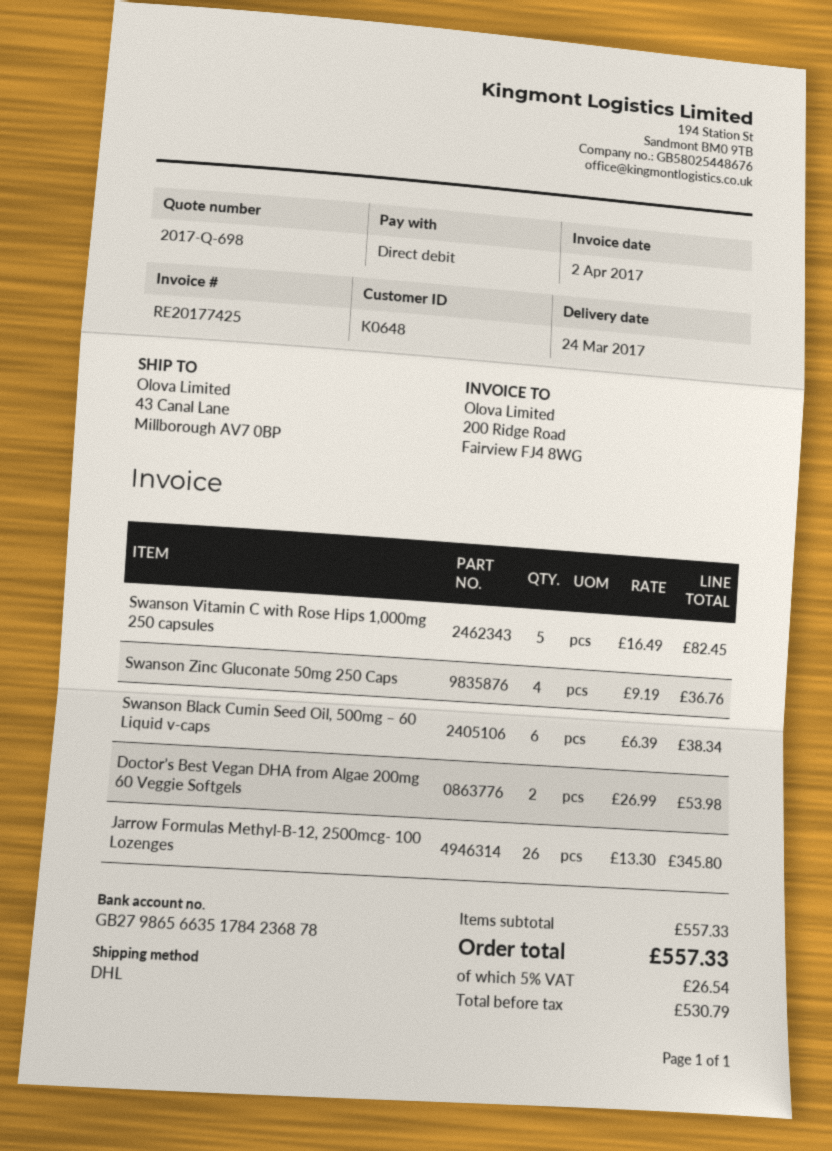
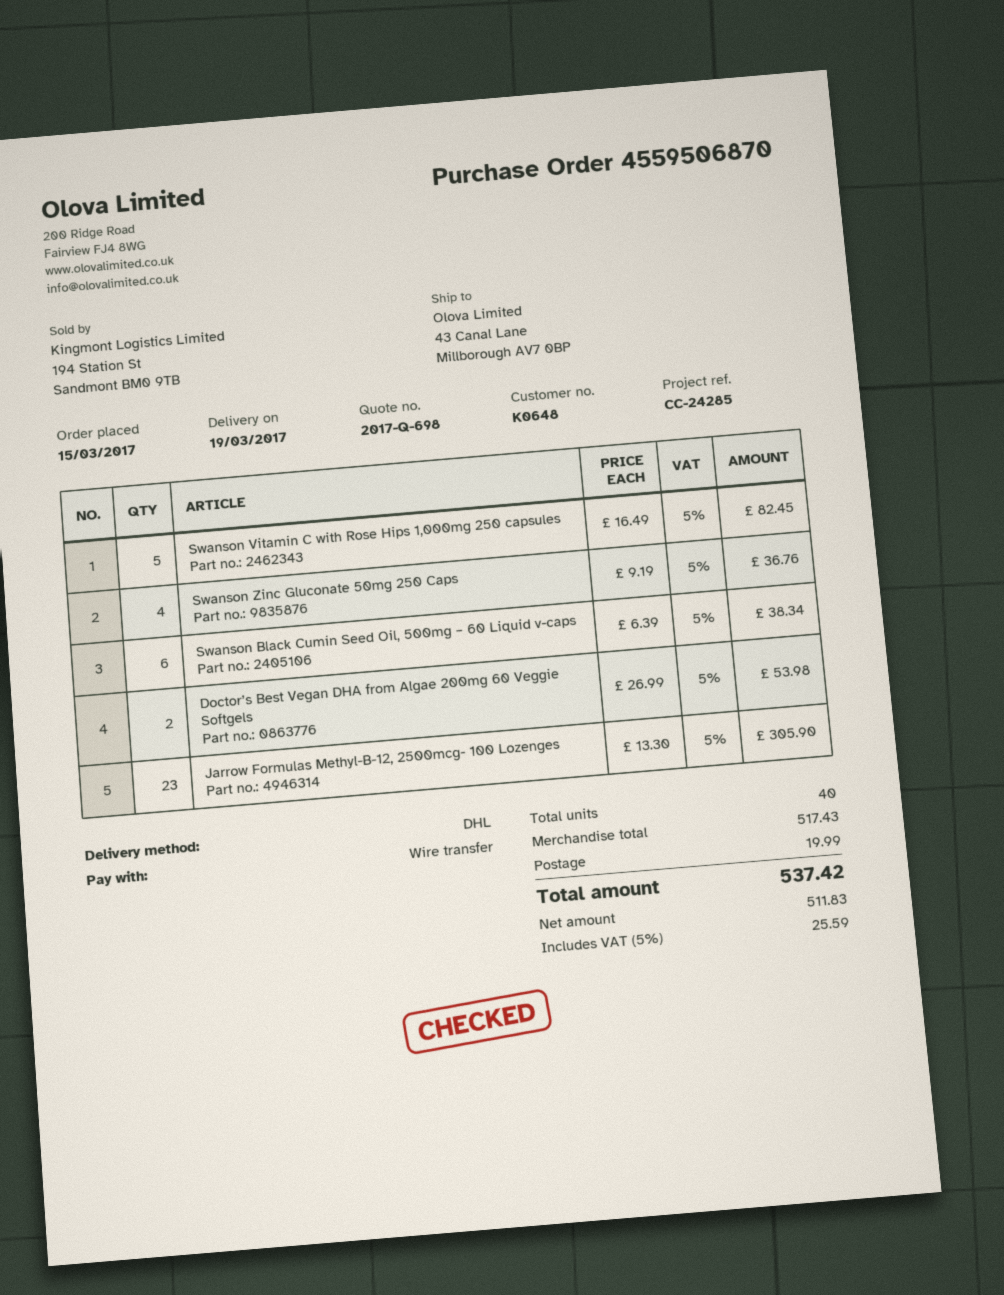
delivery date: 2017-03-24 -> 2017-03-19
payment method: direct debit -> bank transfer
Jarrow Formulas Methyl-B-12, 2500mcg- 100 Lozenges: 26 x 13.30 = 345.80 -> 23 x 13.30 = 305.90
subtotal: 557.33 -> 517.43
shipping: none -> 19.99
net: 530.79 -> 511.83
tax: 5% = 26.54 -> 5% = 25.59
total: 557.33 -> 537.42

